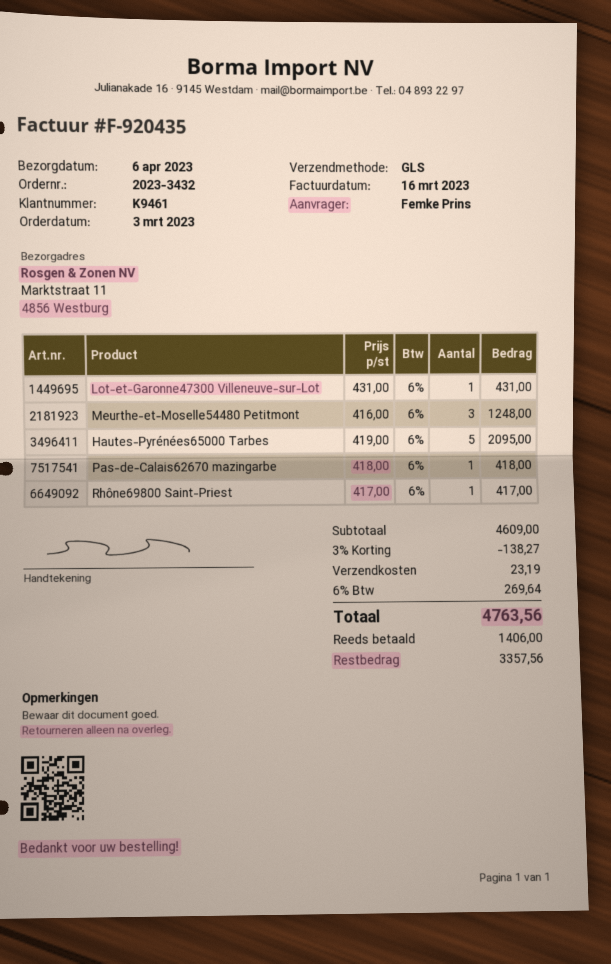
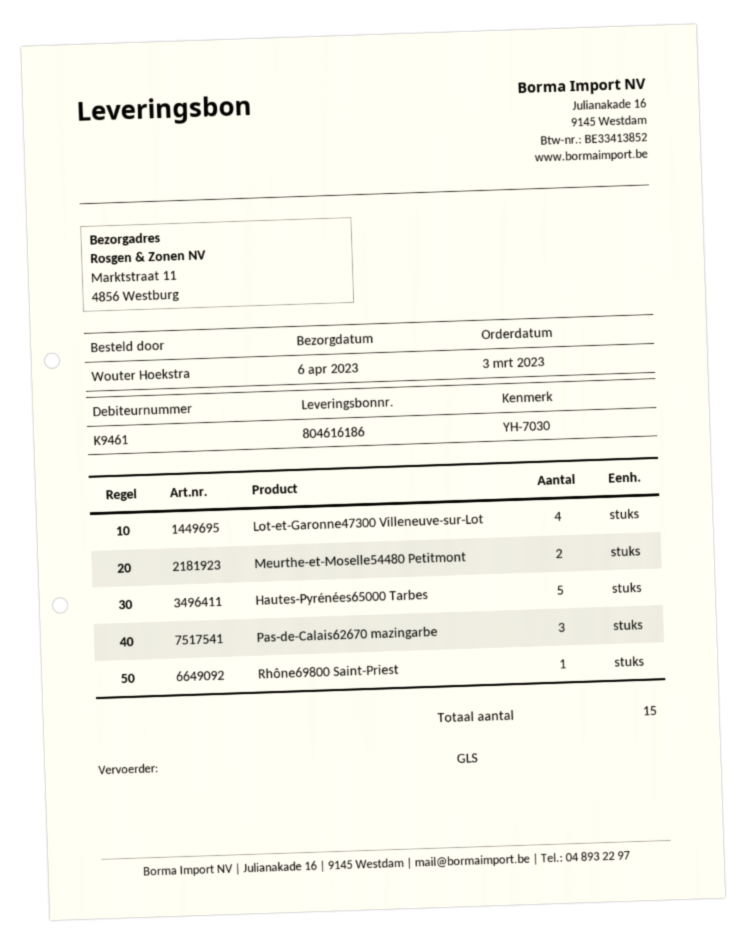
ordered by: Femke Prins -> Wouter Hoekstra
Lot-et-Garonne47300 Villeneuve-sur-Lot: 1 -> 4
Meurthe-et-Moselle54480 Petitmont: 3 -> 2
Pas-de-Calais62670 mazingarbe: 1 -> 3

